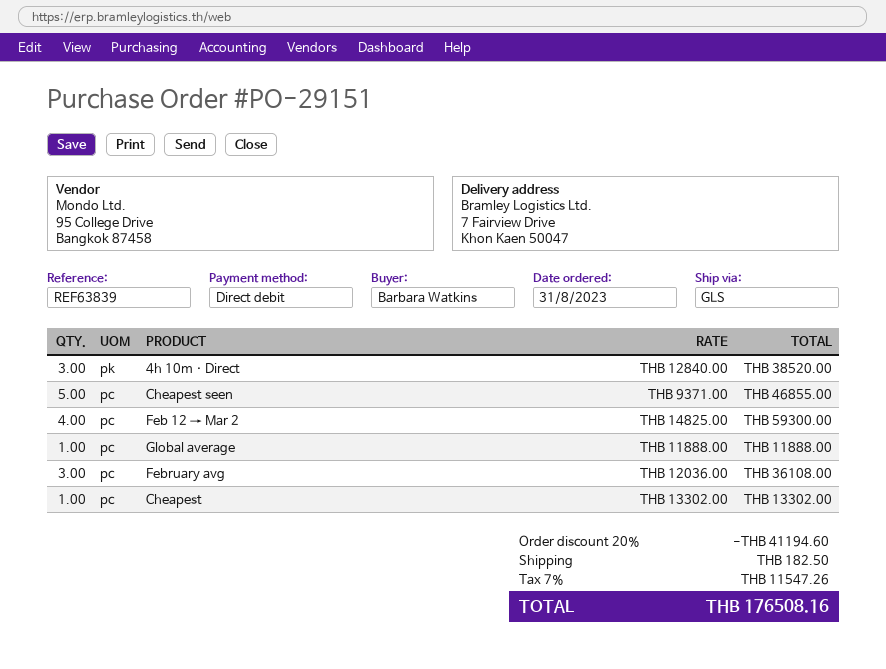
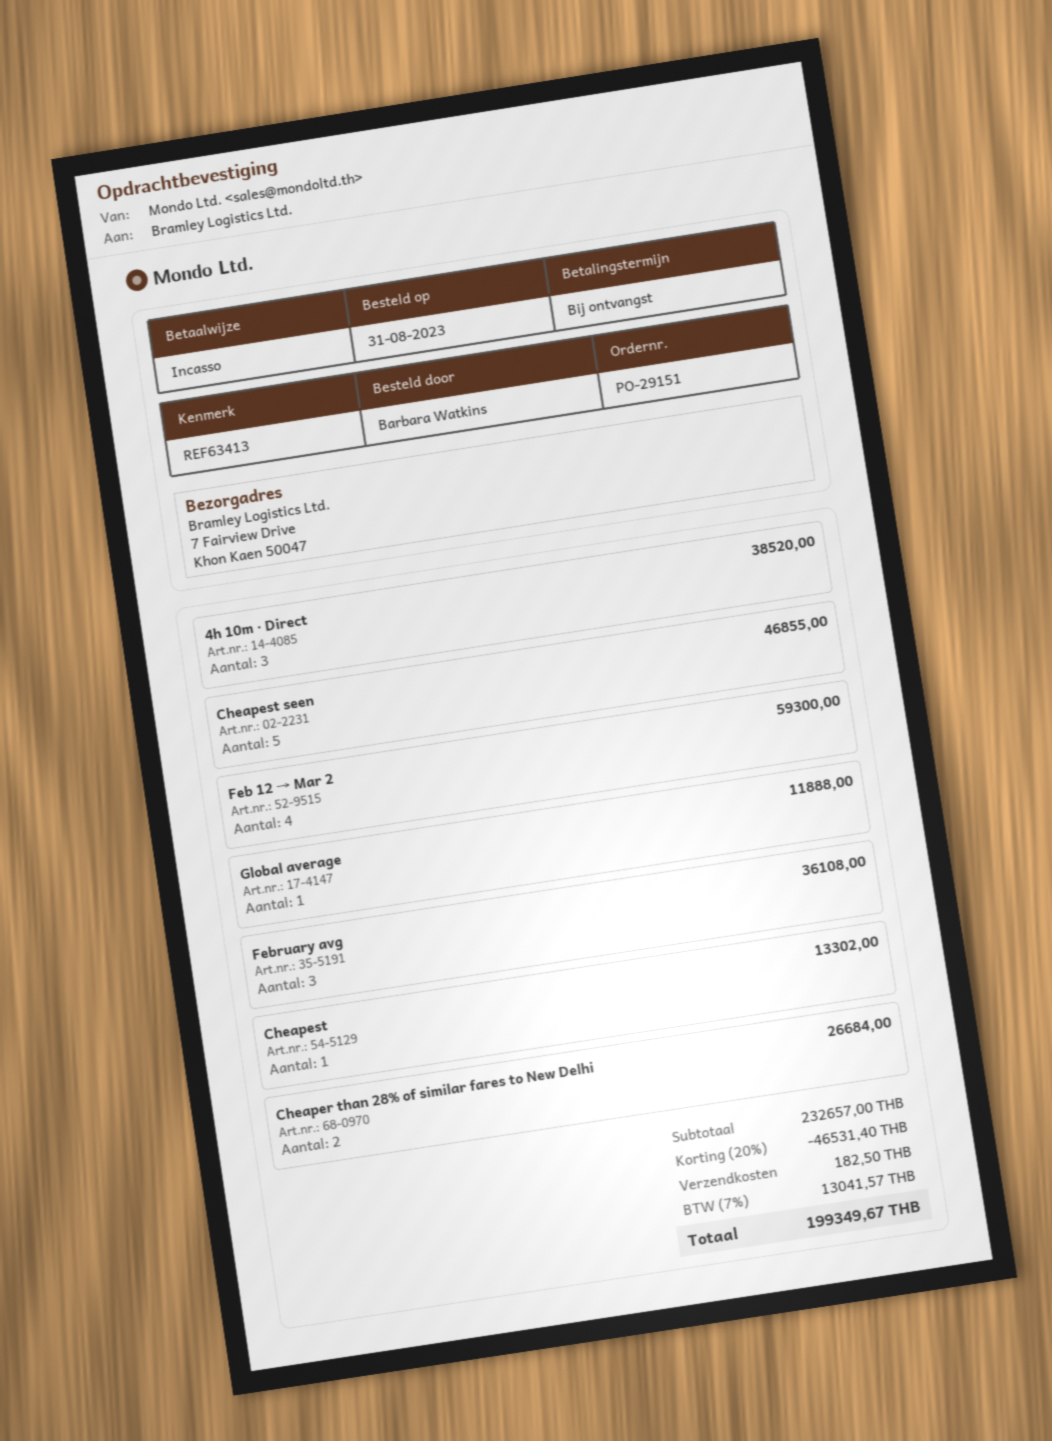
reference: REF63839 -> REF63413
Cheaper than 28% of similar fares to New Delhi: none -> 2 for 26684.00
discount: 20% = 41194.60 -> 20% = 46531.40
tax: 7% = 11547.26 -> 7% = 13041.57
total: 176508.16 -> 199349.67

